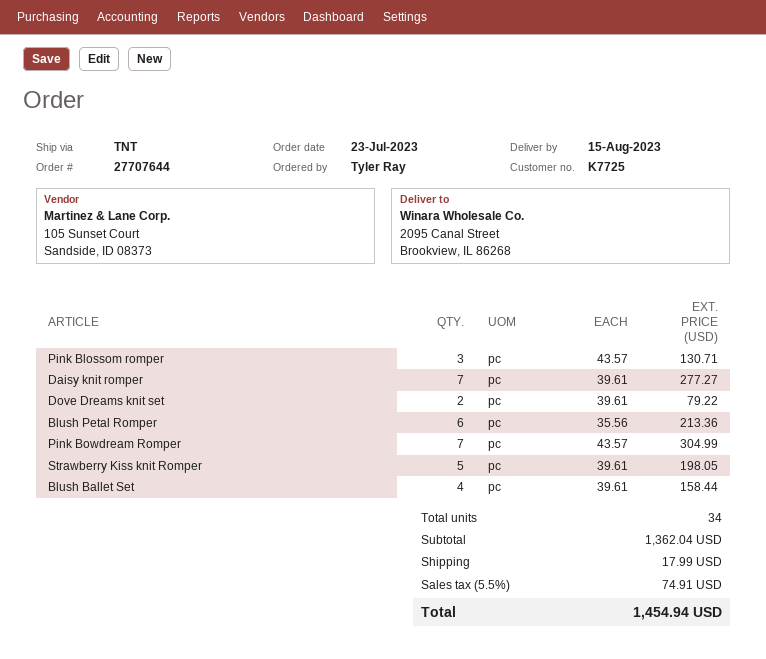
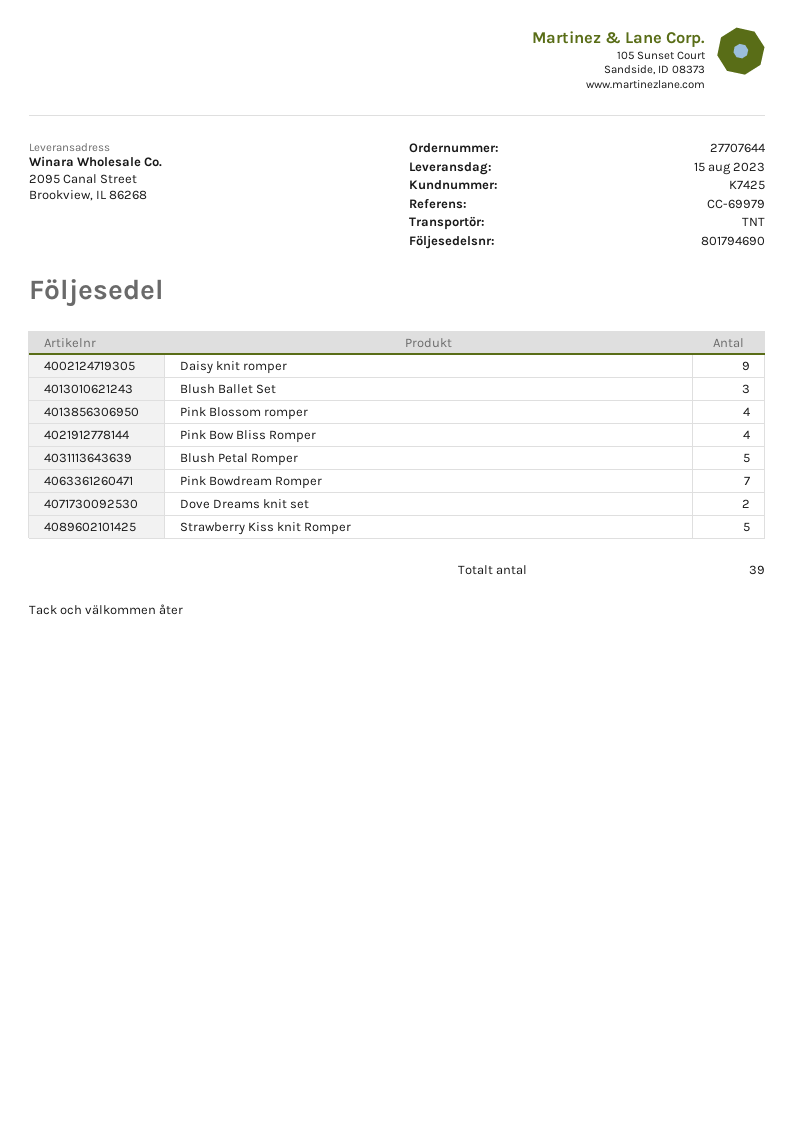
customer number: K7725 -> K7425
Pink Blossom romper: 3 -> 4
Daisy knit romper: 7 -> 9
Blush Petal Romper: 6 -> 5
Blush Ballet Set: 4 -> 3
Pink Bow Bliss Romper: none -> 4
total quantity: 34 -> 39

